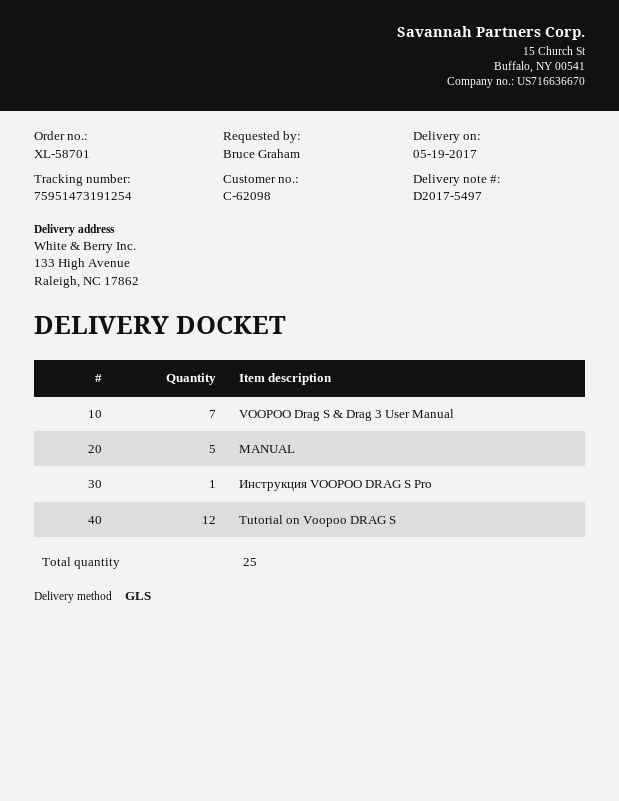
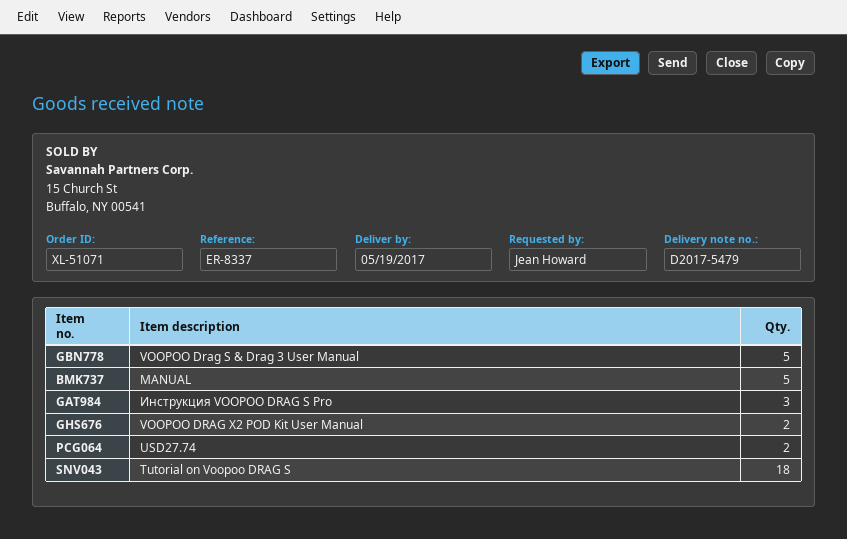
order number: XL-58701 -> XL-51071
delivery note number: D2017-5497 -> D2017-5479
ordered by: Bruce Graham -> Jean Howard
VOOPOO Drag S & Drag 3 User Manual: 7 -> 5
Инструкция VOOPOO DRAG S Pro: 1 -> 3
Tutorial on Voopoo DRAG S: 12 -> 18
VOOPOO DRAG X2 POD Kit User Manual: none -> 2
USD27.74: none -> 2

